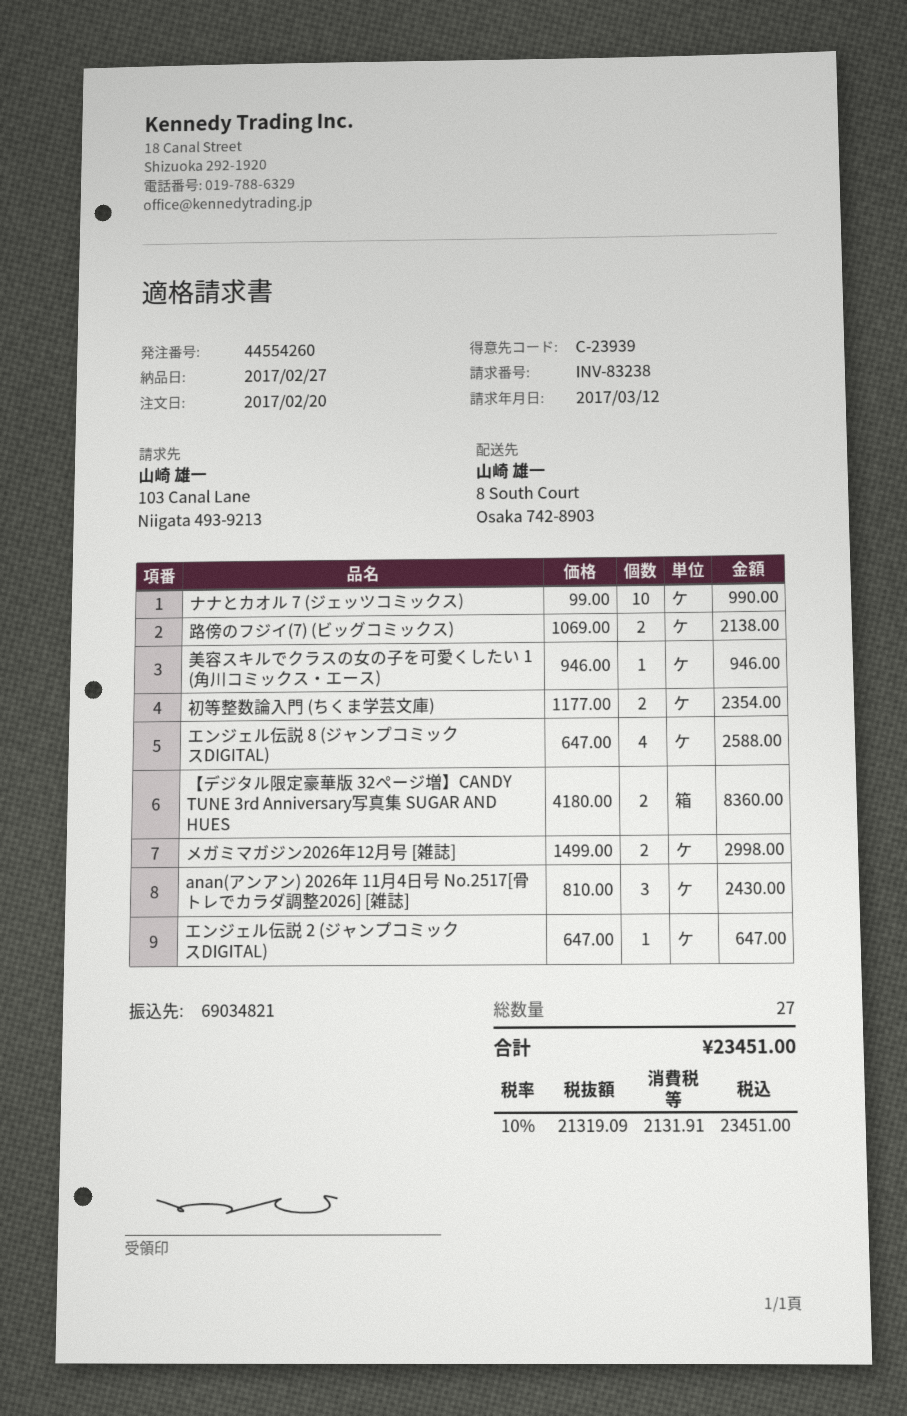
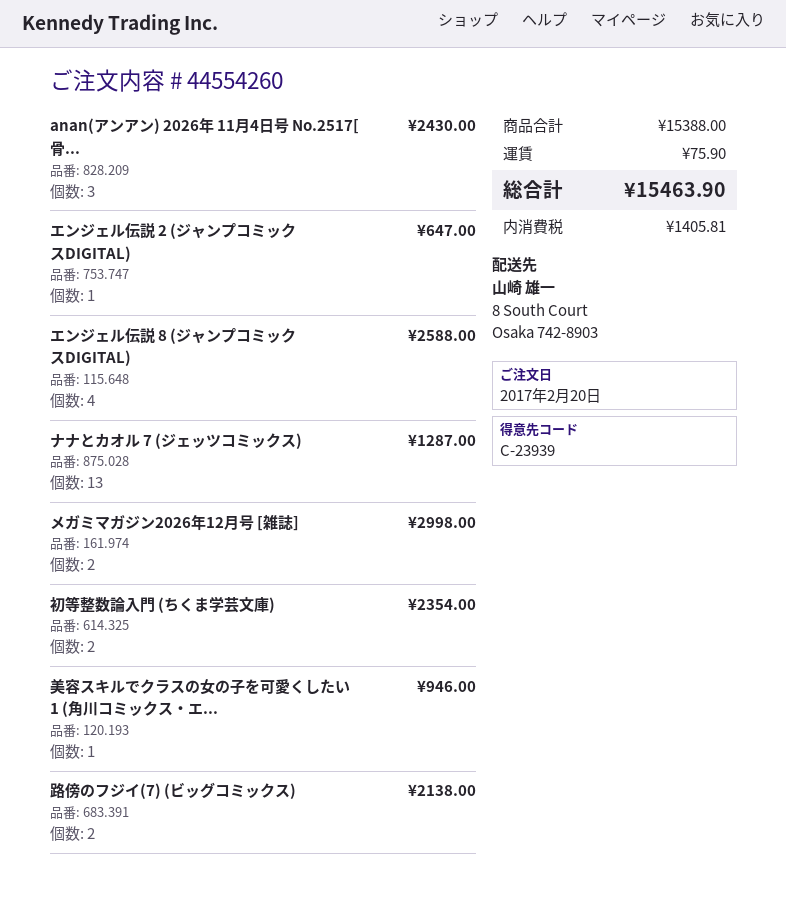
ナナとカオル 7 (ジェッツコミックス): 10 for 990.00 -> 13 for 1287.00
【デジタル限定豪華版 32ページ増】CANDY TUNE 3rd Anniversary写真集 SUGAR AND HUES: 2 for 8360.00 -> none
shipping: none -> 75.90
tax: 2131.91 -> 1405.81
total: 23451.00 -> 15463.90

